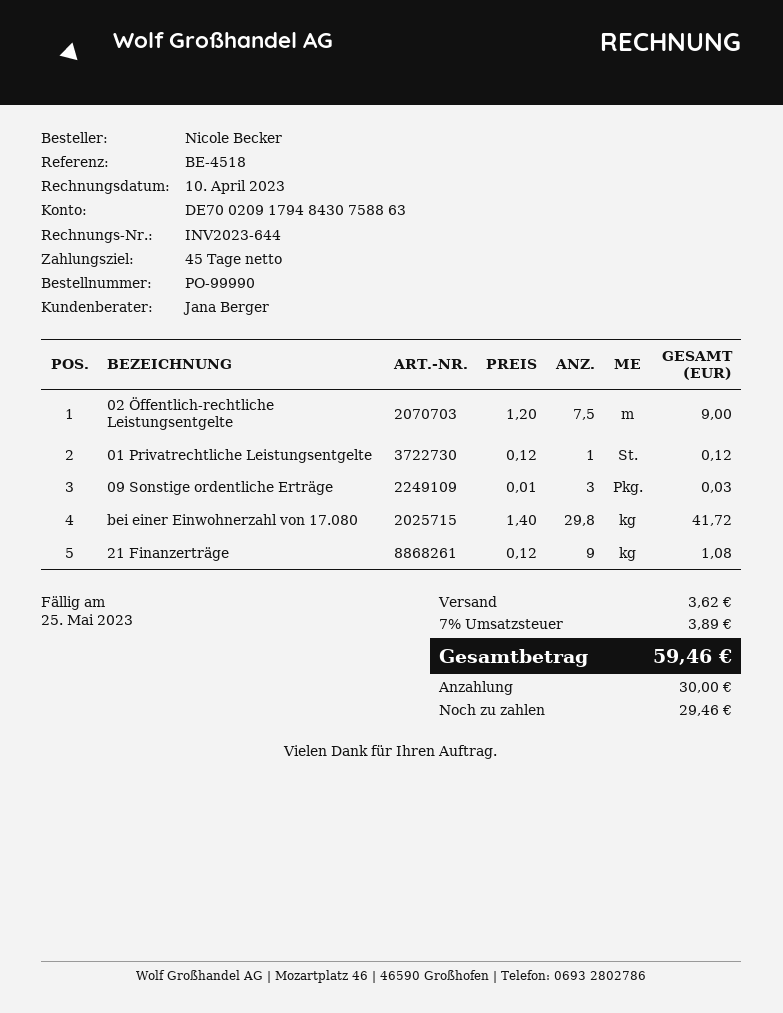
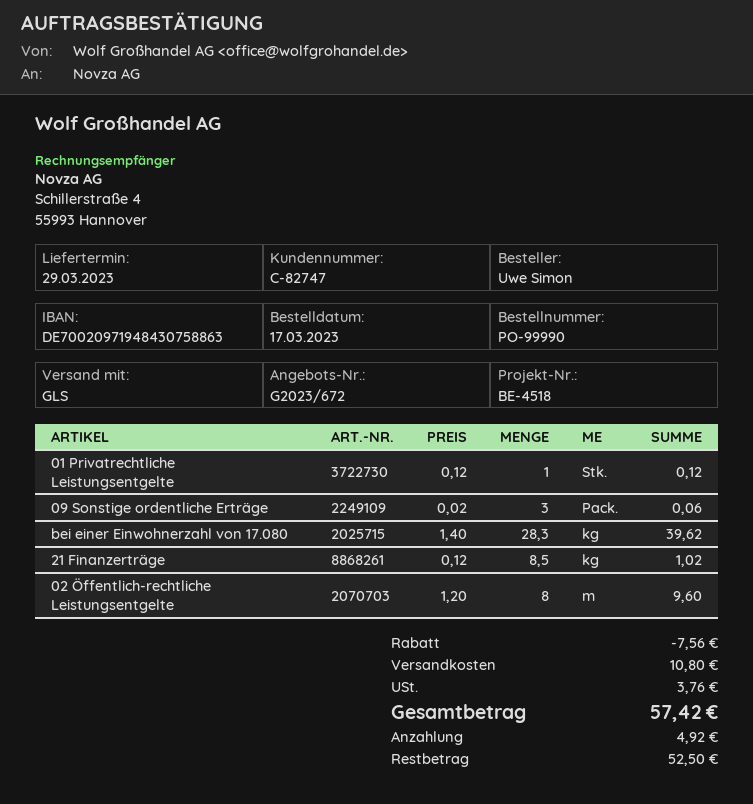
ordered by: Nicole Becker -> Uwe Simon
bank account: DE70020917948430758863 -> DE70020971948430758863
02 Öffentlich-rechtliche Leistungsentgelte: 7.5 x 1.20 = 9.00 -> 8 x 1.20 = 9.60
09 Sonstige ordentliche Erträge: 3 x 0.01 = 0.03 -> 3 x 0.02 = 0.06
bei einer Einwohnerzahl von 17.080: 29.8 x 1.40 = 41.72 -> 28.3 x 1.40 = 39.62
21 Finanzerträge: 9 x 0.12 = 1.08 -> 8.5 x 0.12 = 1.02
discount: none -> 7.56
shipping: 3.62 -> 10.80
tax: 3.89 -> 3.76
total: 59.46 -> 57.42
deposit: 30.00 -> 4.92
balance: 29.46 -> 52.50

